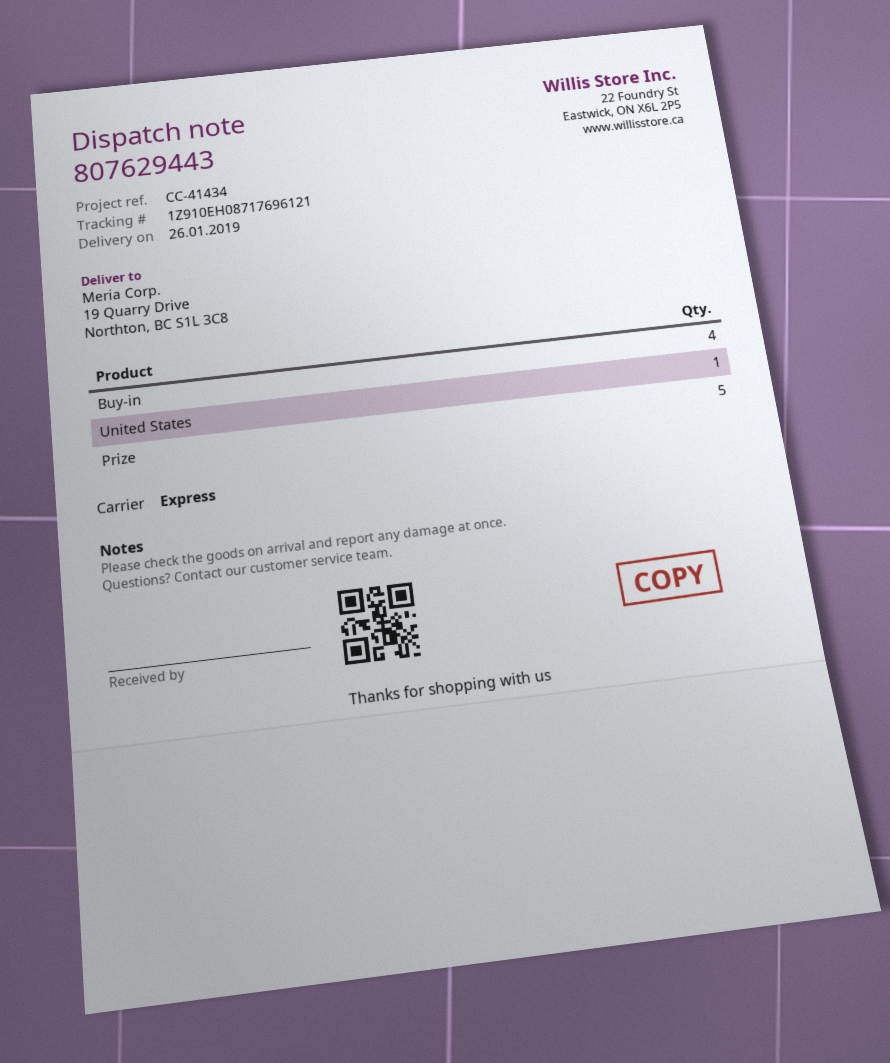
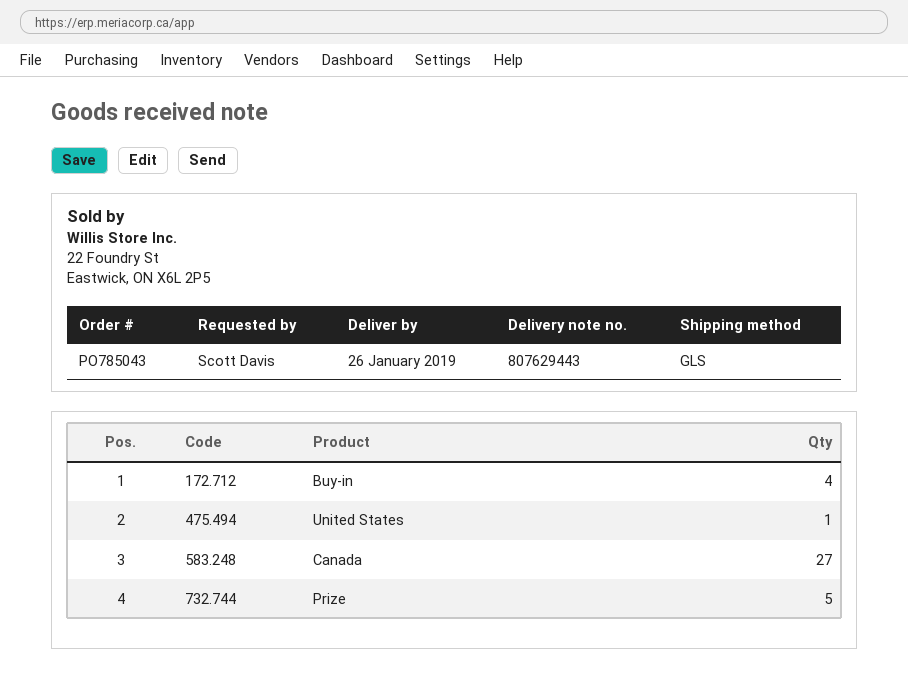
shipping method: express -> GLS
Canada: none -> 27

